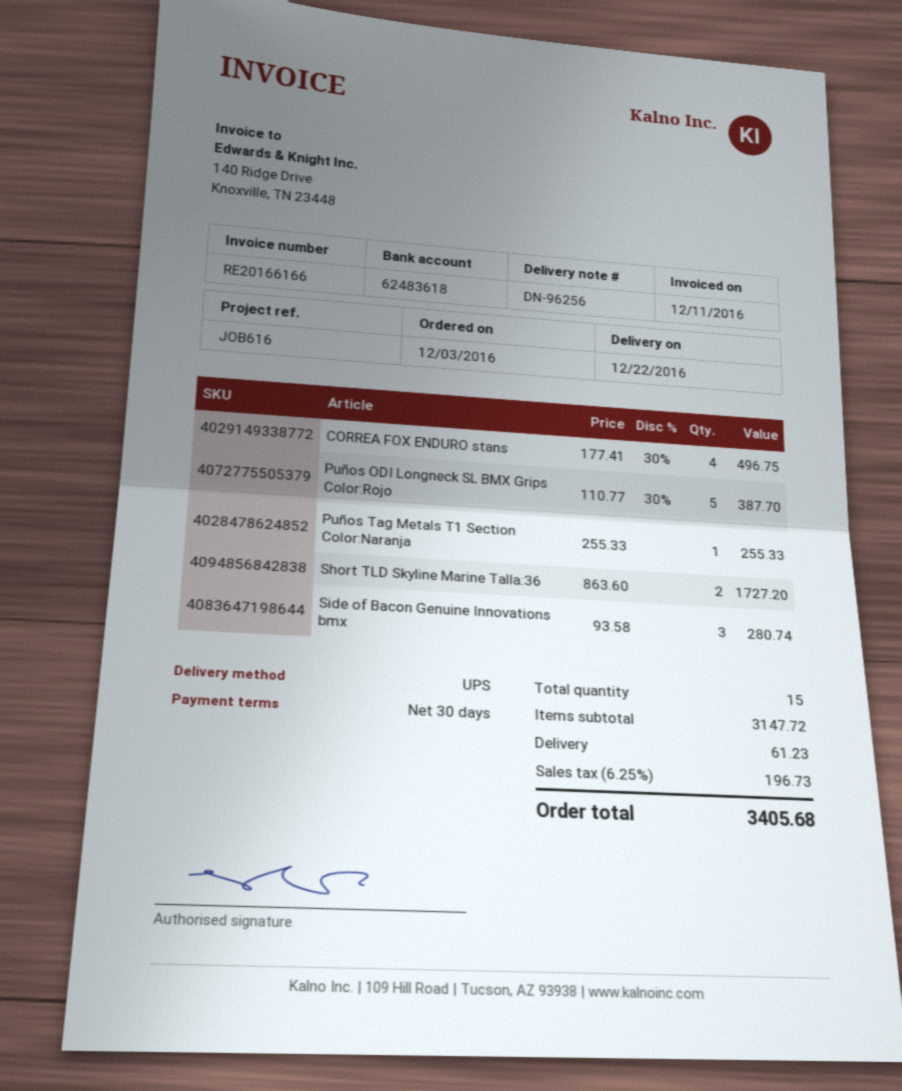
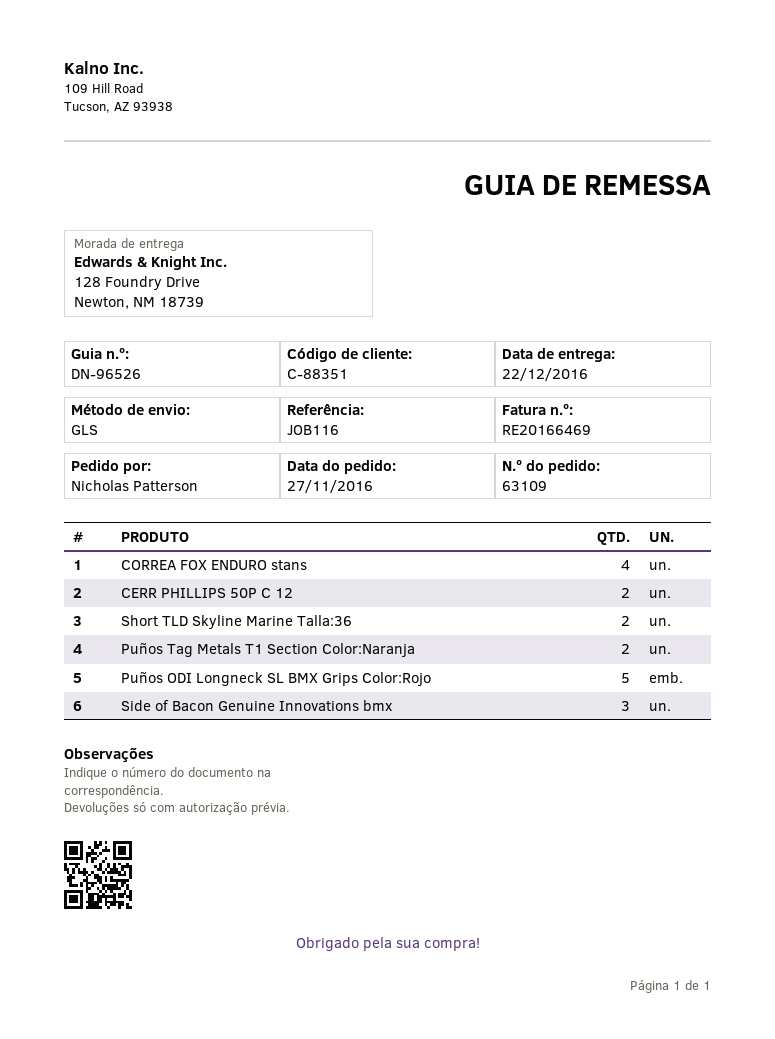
order date: 2016-12-03 -> 2016-11-27
delivery note number: DN-96256 -> DN-96526
invoice number: RE20166166 -> RE20166469
reference: JOB616 -> JOB116
shipping method: UPS -> GLS
Puños Tag Metals T1 Section Color:Naranja: 1 -> 2
CERR PHILLIPS 50P C 12: none -> 2

